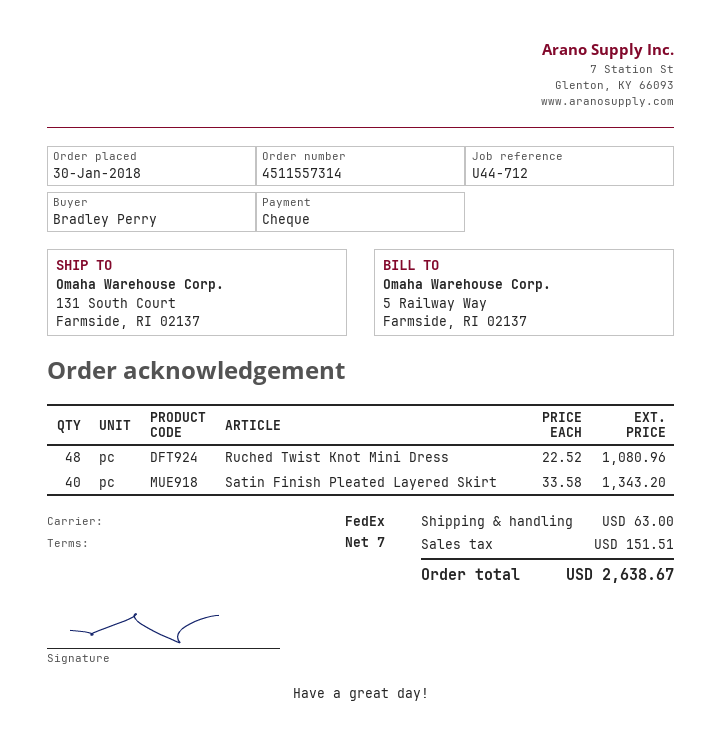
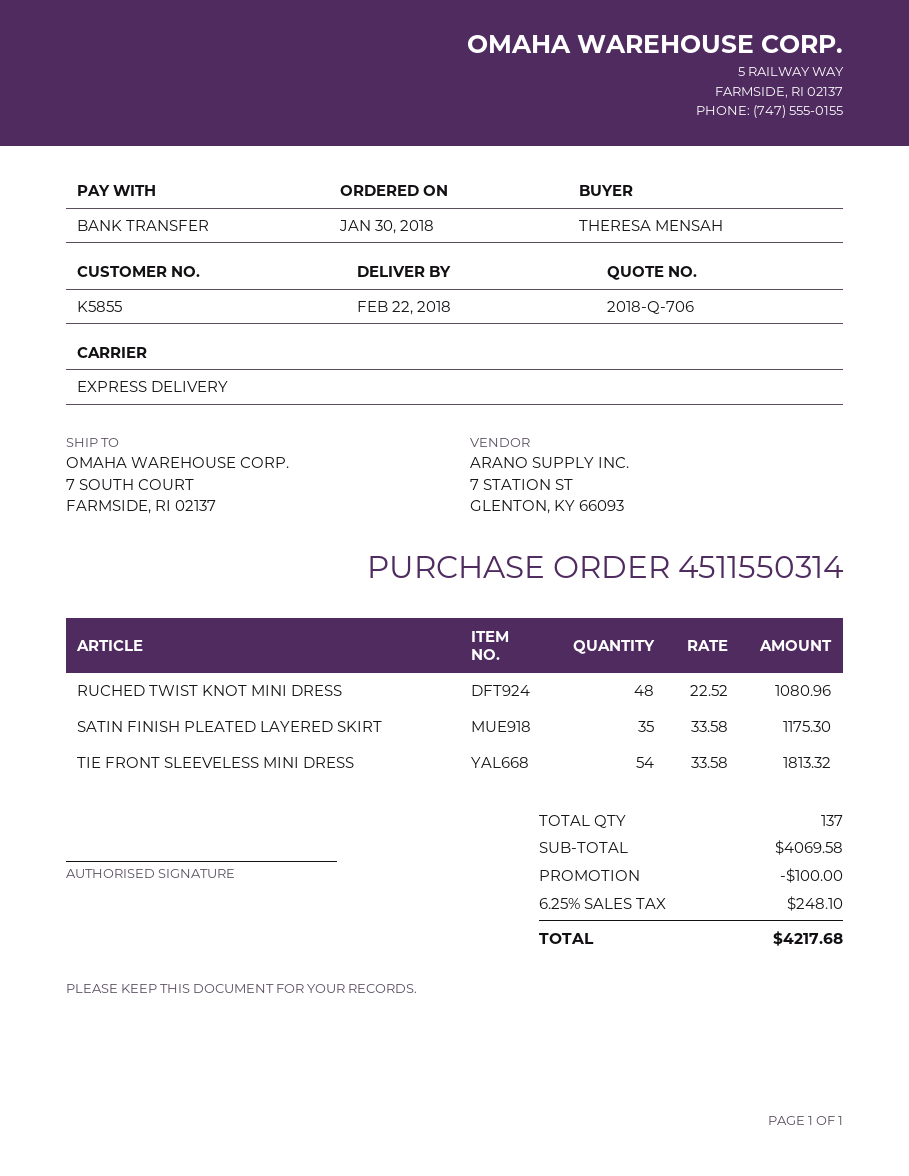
order number: 4511557314 -> 4511550314
ordered by: Bradley Perry -> THERESA MENSAH
payment method: cheque -> bank transfer
shipping method: FedEx -> express
ship to: 131 South Court, Farmside, RI 02137 -> 7 SOUTH COURT, FARMSIDE, RI 02137
Satin Finish Pleated Layered Skirt: 40 x 33.58 = 1343.20 -> 35 x 33.58 = 1175.30
TIE FRONT SLEEVELESS MINI DRESS: none -> 54 x 33.58 = 1813.32
discount: none -> 100.00
shipping: 63.00 -> none
tax: 151.51 -> 248.10
total: 2638.67 -> 4217.68

